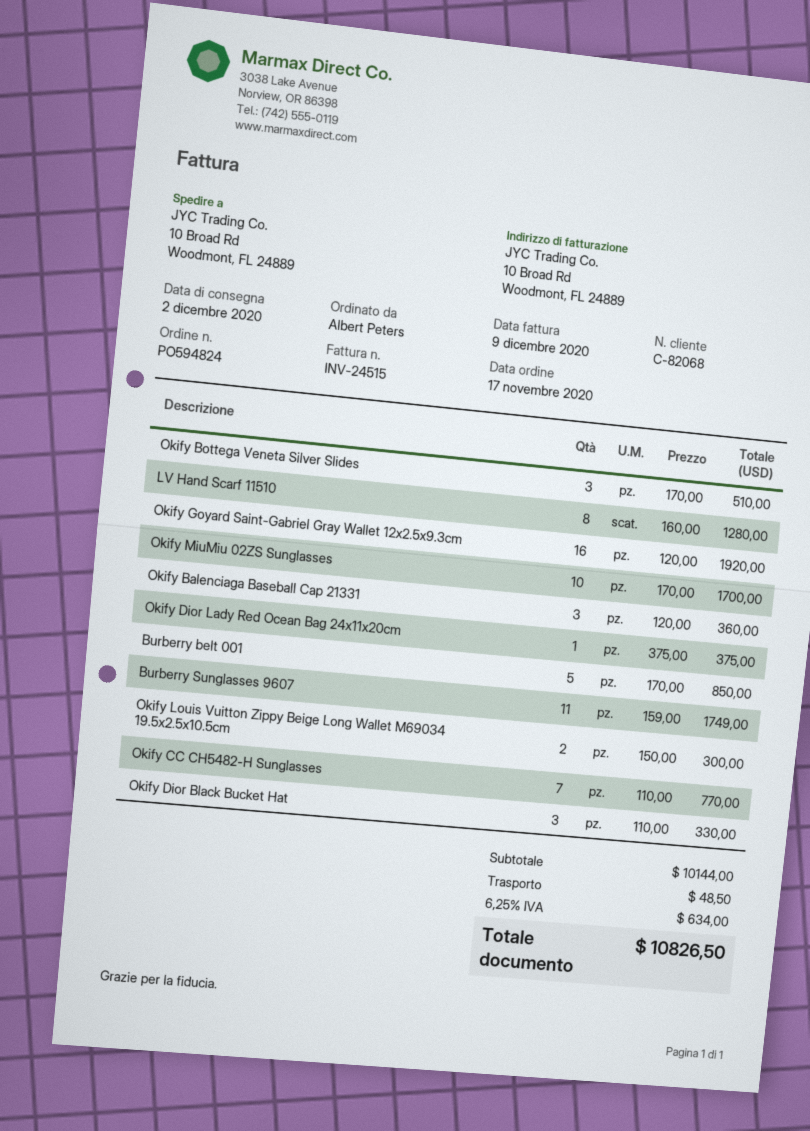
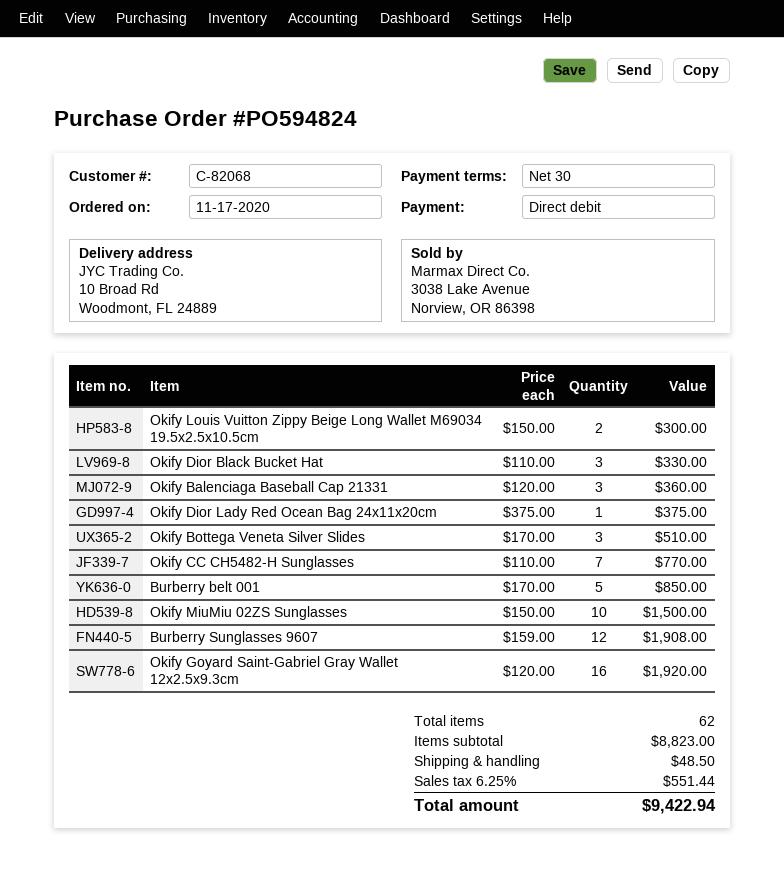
LV Hand Scarf 11510: 8 x 160.00 = 1280.00 -> none
Okify MiuMiu 02ZS Sunglasses: 10 x 170.00 = 1700.00 -> 10 x 150.00 = 1500.00
Burberry Sunglasses 9607: 11 x 159.00 = 1749.00 -> 12 x 159.00 = 1908.00
subtotal: 10144.00 -> 8823.00
tax: 6.25% = 634.00 -> 6.25% = 551.44
total: 10826.50 -> 9422.94

